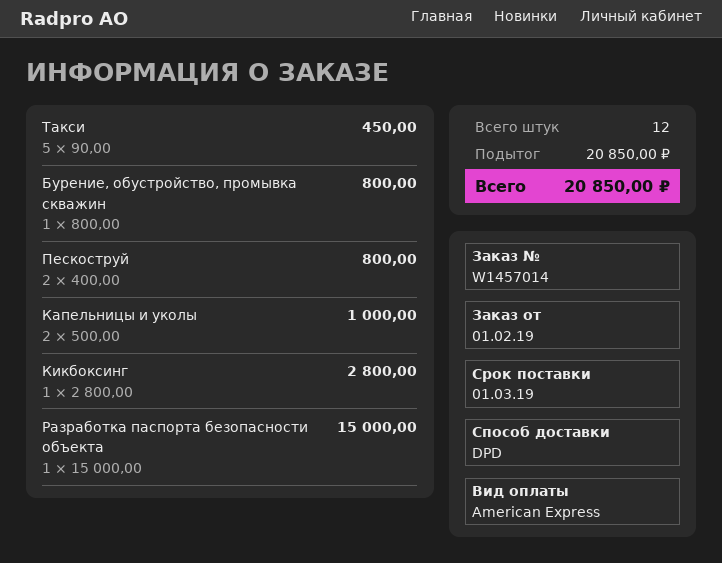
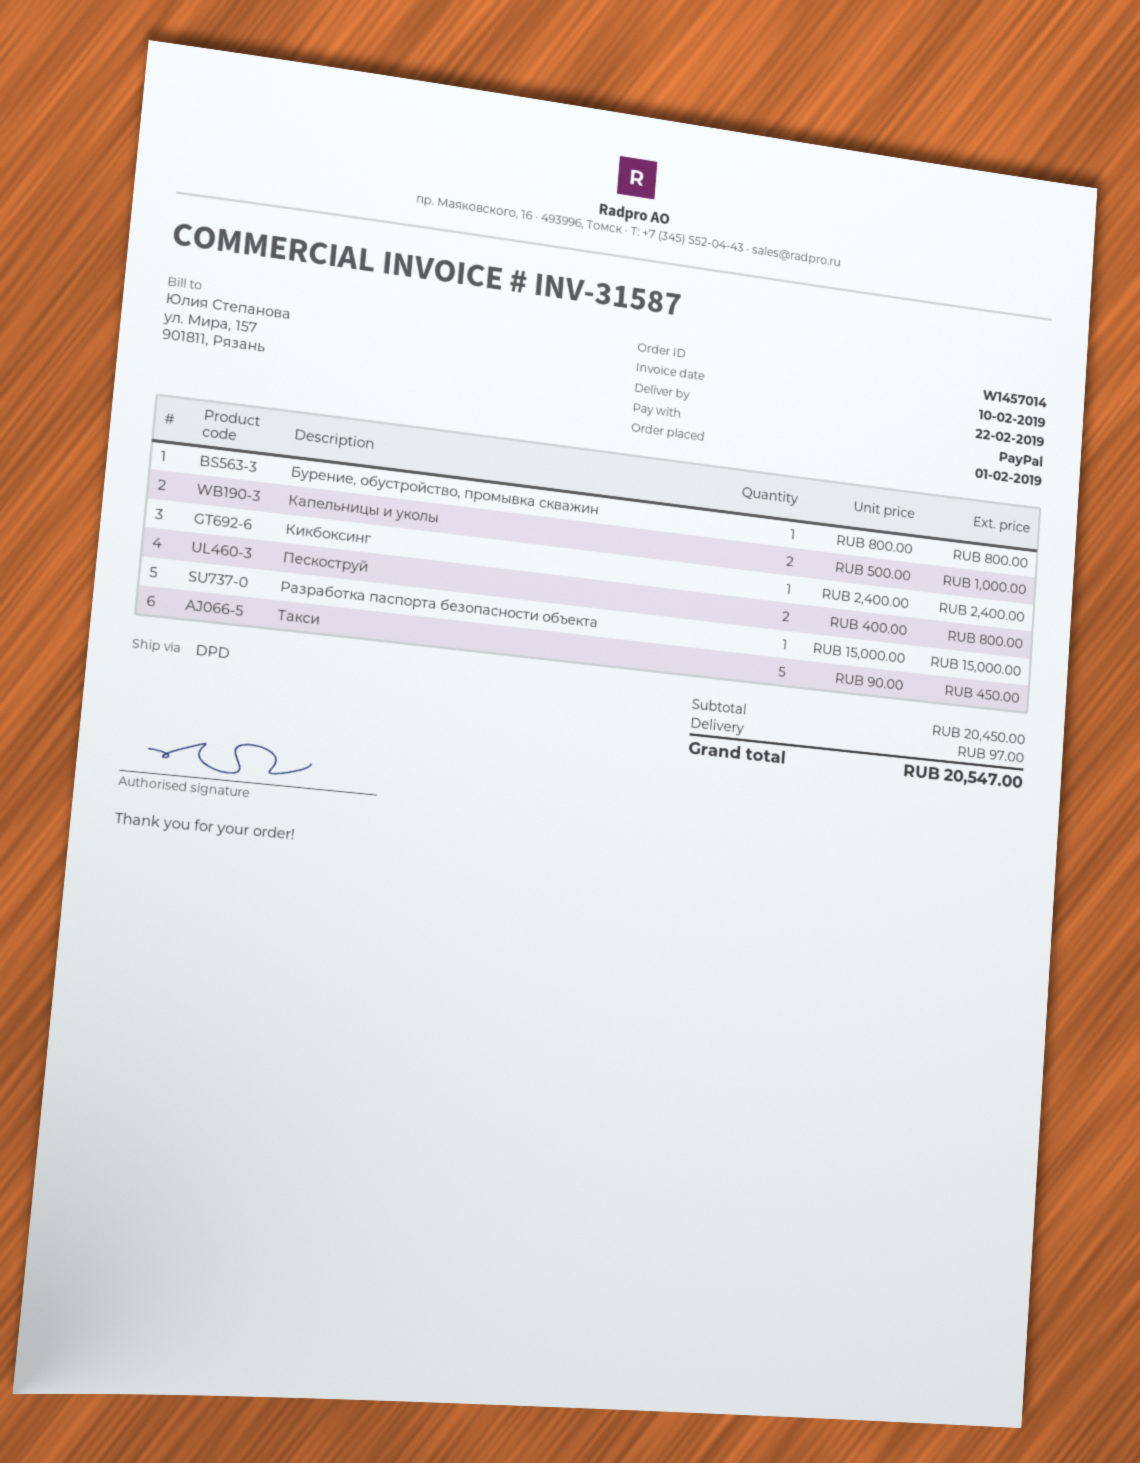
delivery date: 2019-03-01 -> 2019-02-22
payment method: American Express -> PayPal
Кикбоксинг: 1 x 2800.00 = 2800.00 -> 1 x 2400.00 = 2400.00
subtotal: 20850.00 -> 20450.00
shipping: none -> 97.00
total: 20850.00 -> 20547.00

